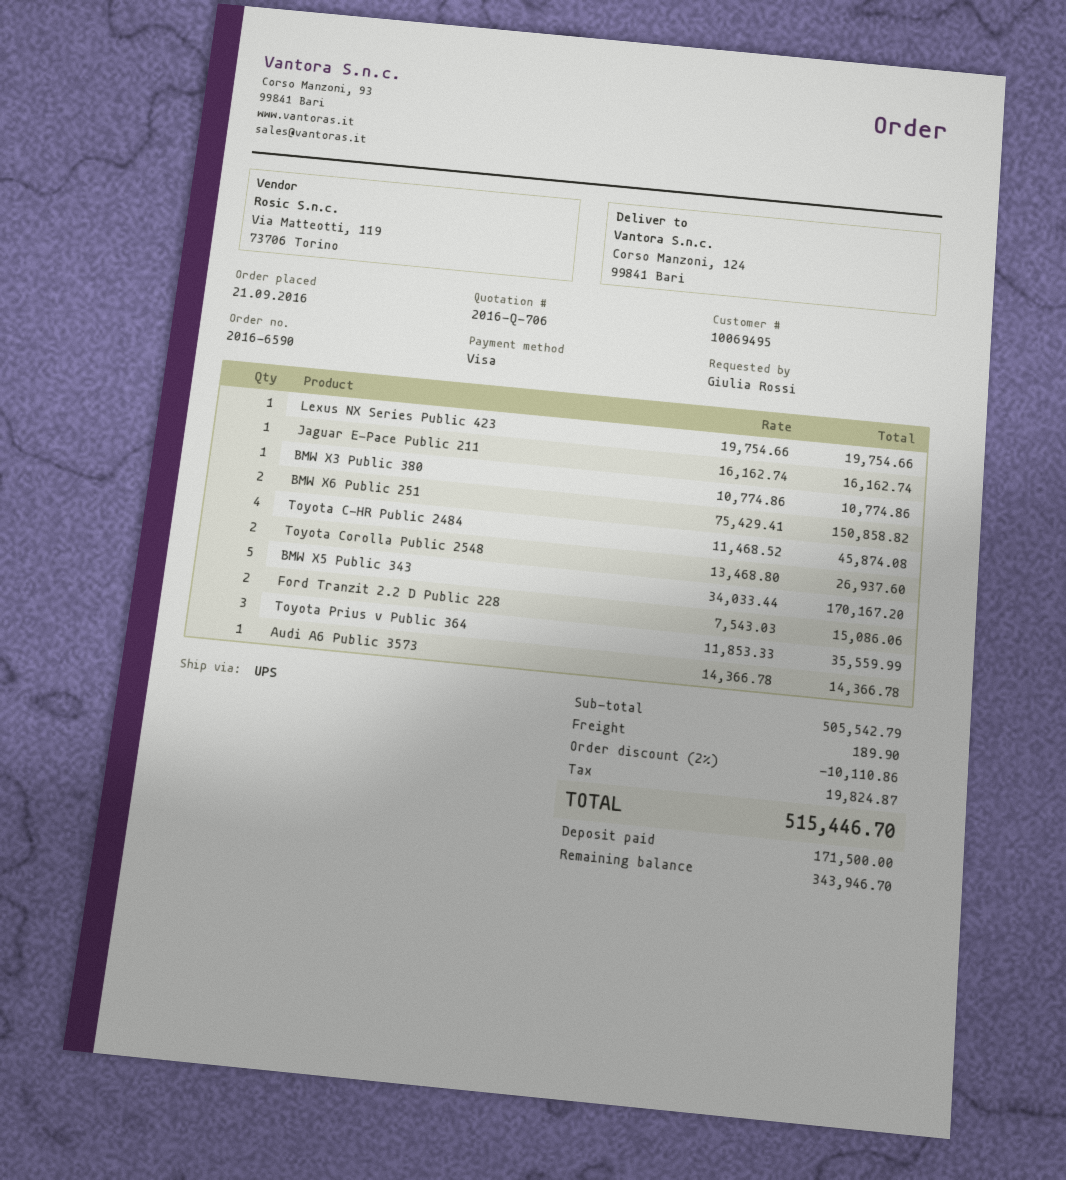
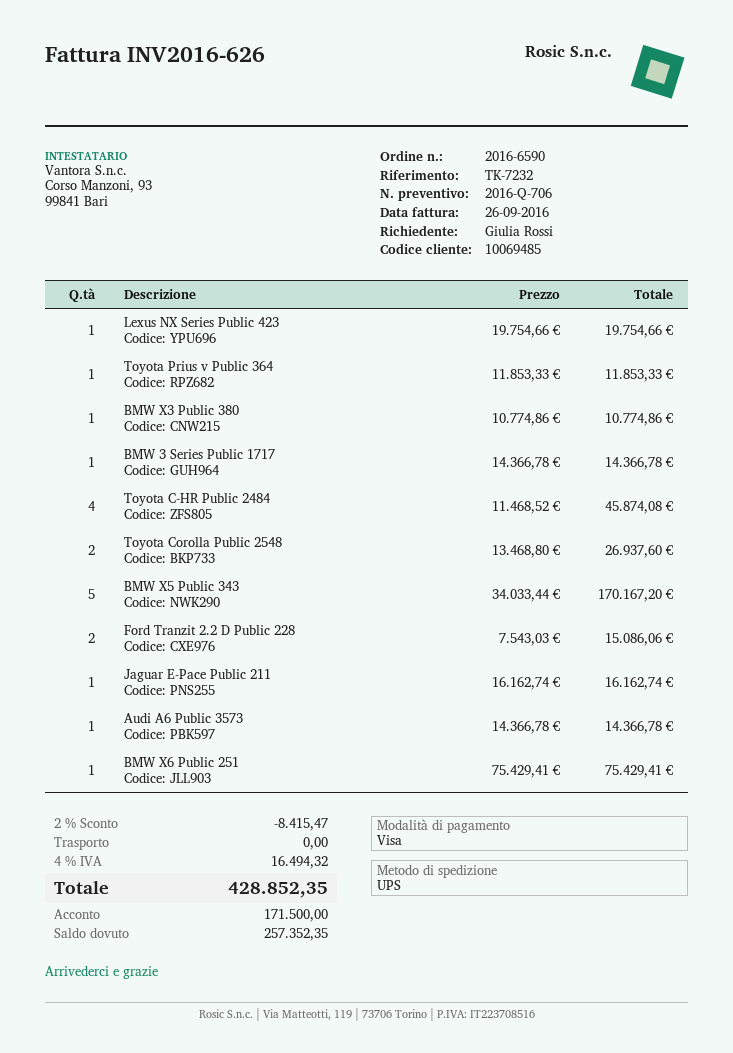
customer number: 10069495 -> 10069485
BMW X6 Public 251: 2 x 75429.41 = 150858.82 -> 1 x 75429.41 = 75429.41
Toyota Prius v Public 364: 3 x 11853.33 = 35559.99 -> 1 x 11853.33 = 11853.33
BMW 3 Series Public 1717: none -> 1 x 14366.78 = 14366.78
discount: 2% = 10110.86 -> 2% = 8415.47
shipping: 189.90 -> 0.00
tax: 19824.87 -> 16494.32
total: 515446.70 -> 428852.35
balance: 343946.70 -> 257352.35

